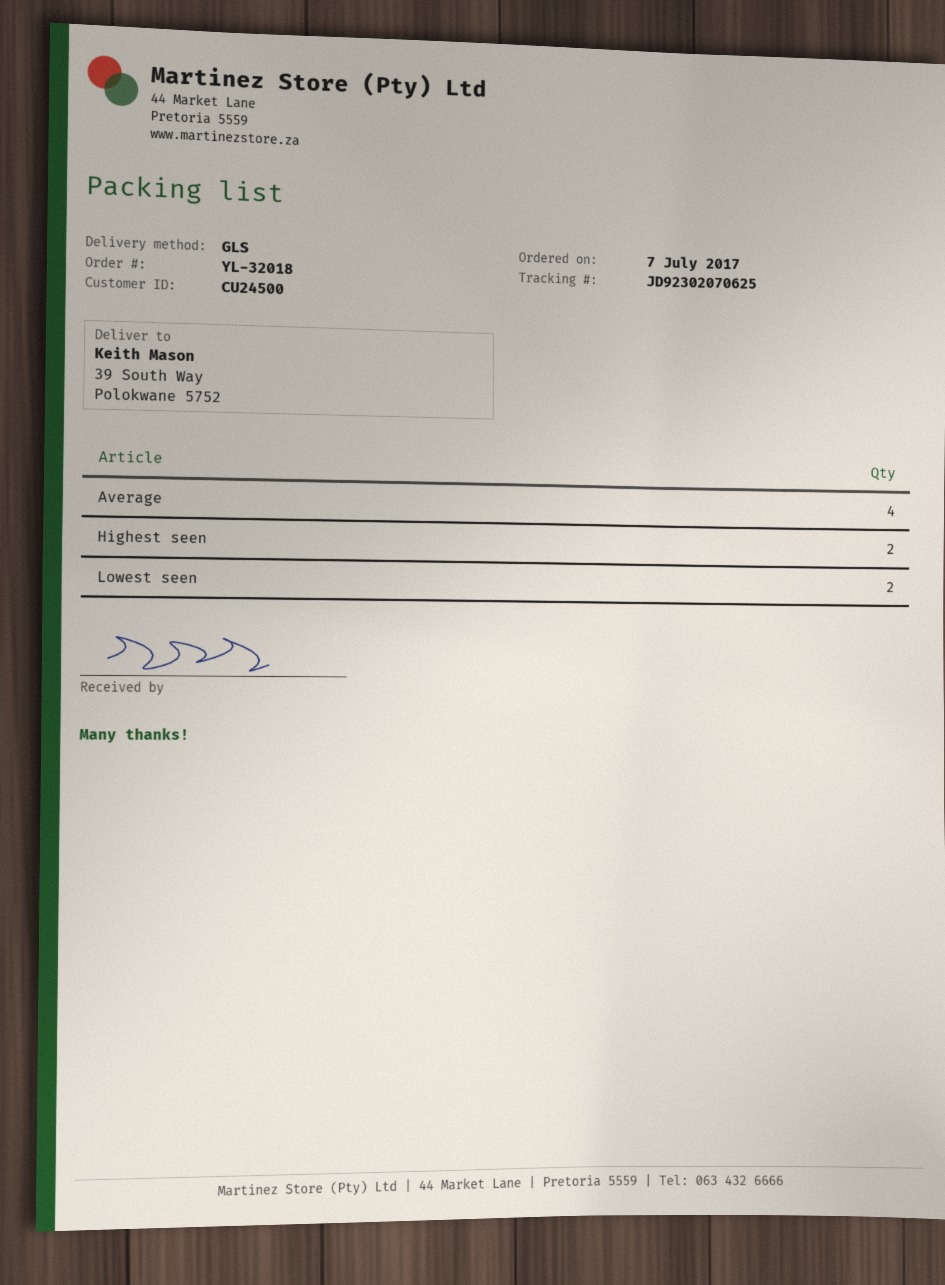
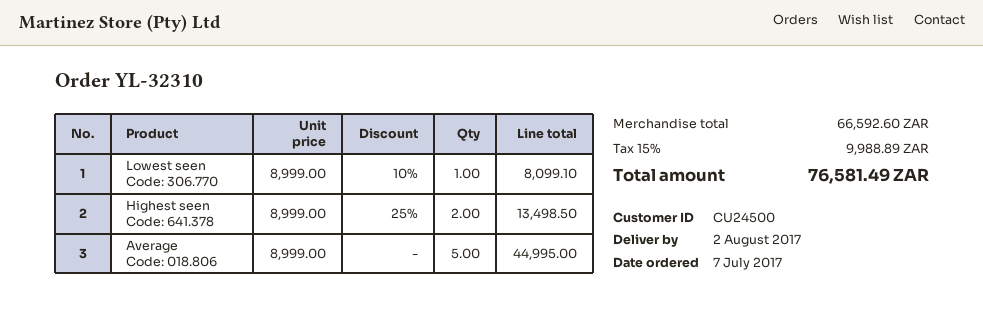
order number: YL-32018 -> YL-32310
Average: 4 -> 5
Lowest seen: 2 -> 1

